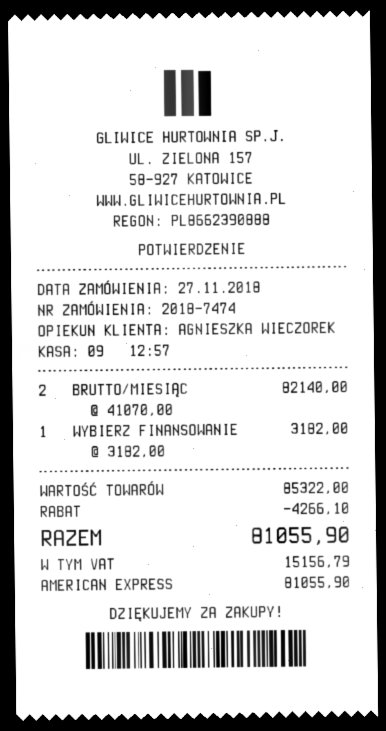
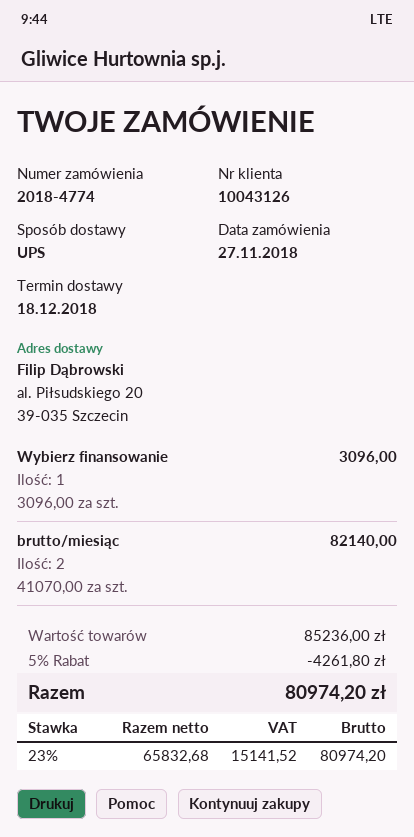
order number: 2018-7474 -> 2018-4774
WYBIERZ FINANSOWANIE: 1 x 3182.00 = 3182.00 -> 1 x 3096.00 = 3096.00
subtotal: 85322.00 -> 85236.00
discount: 4266.10 -> 4261.80
tax: 15156.79 -> 15141.52
total: 81055.90 -> 80974.20

